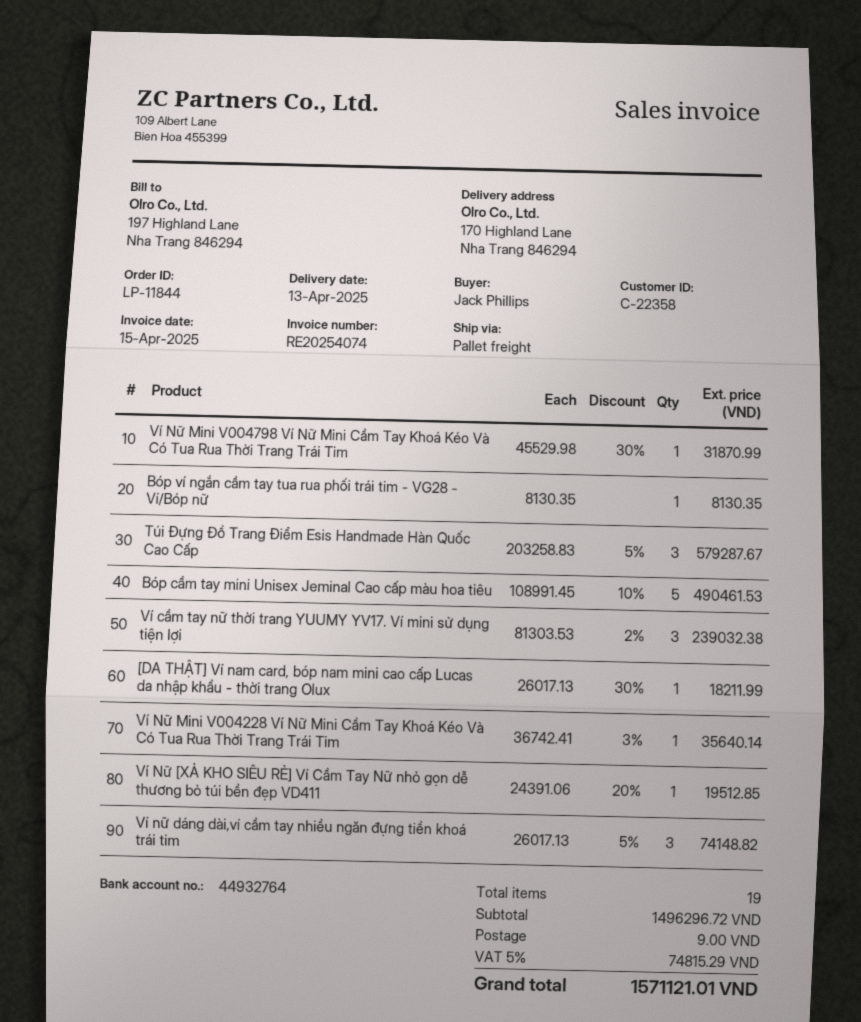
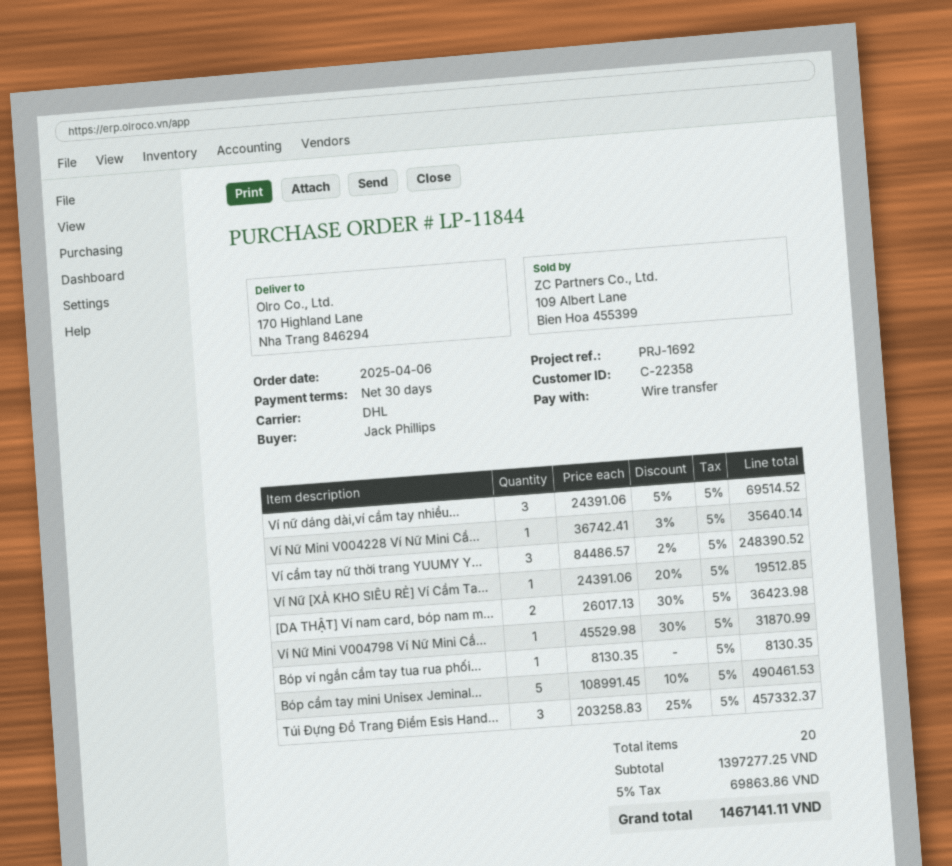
shipping method: pallet freight -> DHL
Túi Đựng Đồ Trang Điểm Esis Handmade Hàn Quốc Cao Cấp: 3 x 203258.83 - 5% = 579287.67 -> 3 x 203258.83 - 25% = 457332.37
Ví cầm tay nữ thời trang YUUMY YV17. Ví mini sử dụng tiện lợi: 3 x 81303.53 - 2% = 239032.38 -> 3 x 84486.57 - 2% = 248390.52
[DA THẬT] Ví nam card, bóp nam mini cao cấp Lucas da nhập khẩu - thời trang Olux: 1 x 26017.13 - 30% = 18211.99 -> 2 x 26017.13 - 30% = 36423.98
Ví nữ dáng dài,ví cầm tay nhiều ngăn đựng tiền khoá trái tim: 3 x 26017.13 - 5% = 74148.82 -> 3 x 24391.06 - 5% = 69514.52
total quantity: 19 -> 20
subtotal: 1496296.72 -> 1397277.25
shipping: 9.00 -> none
tax: 5% = 74815.29 -> 5% = 69863.86
total: 1571121.01 -> 1467141.11

